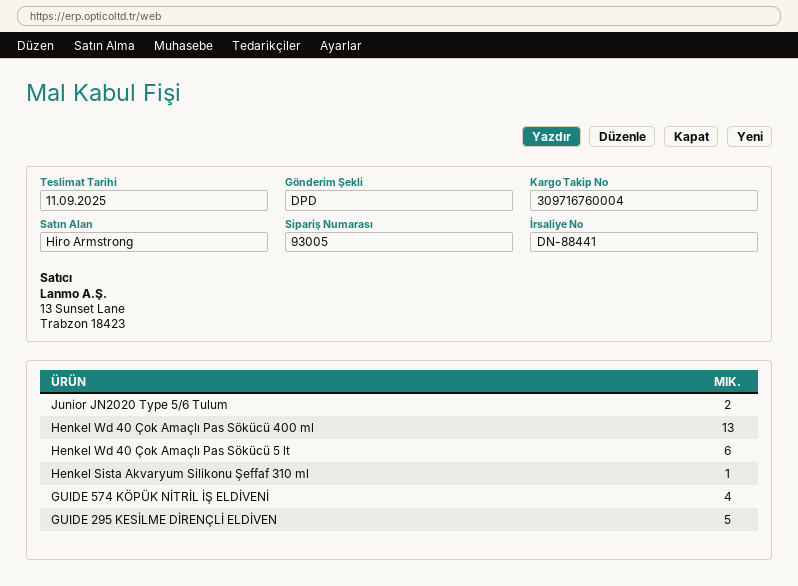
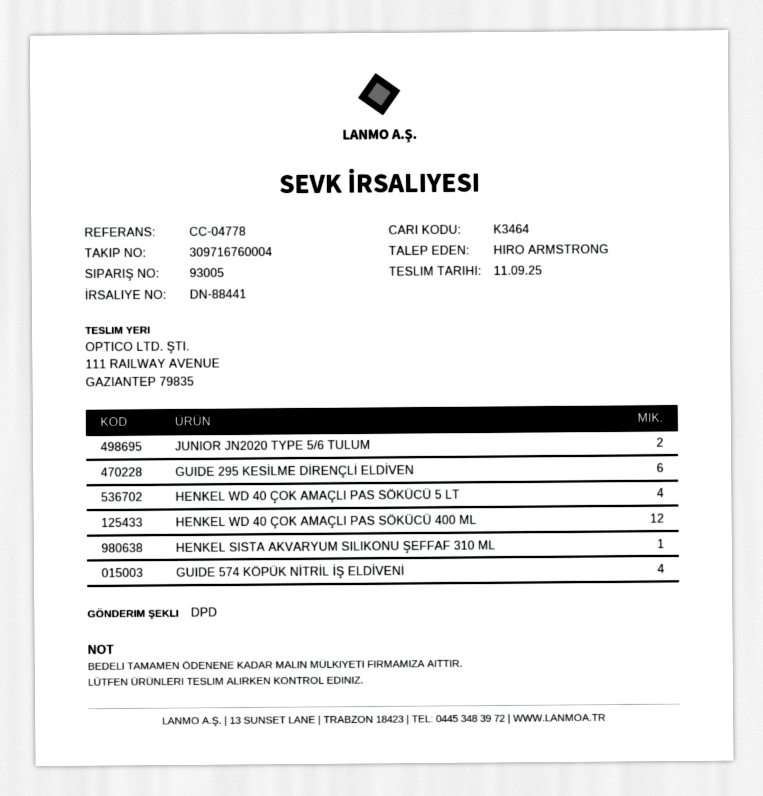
Henkel Wd 40 Çok Amaçlı Pas Sökücü 400 ml: 13 -> 12
Henkel Wd 40 Çok Amaçlı Pas Sökücü 5 lt: 6 -> 4
GUIDE 295 KESİLME DİRENÇLİ ELDİVEN: 5 -> 6

